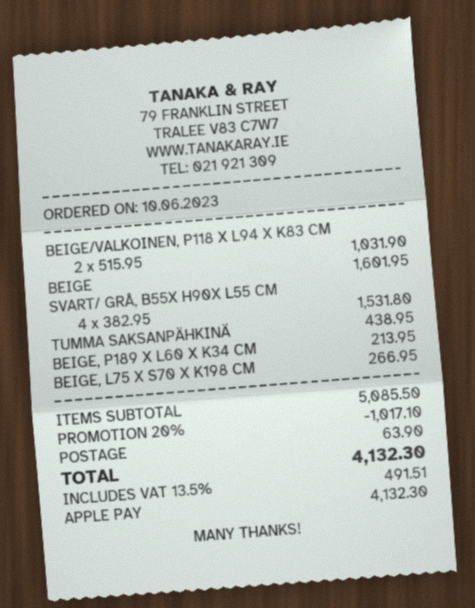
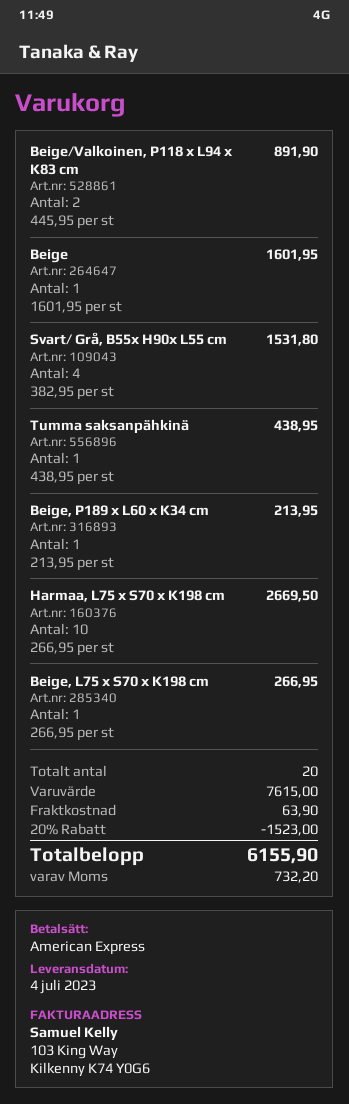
payment method: Apple Pay -> American Express
BEIGE/VALKOINEN, P118 X L94 X K83 CM: 2 x 515.95 = 1031.90 -> 2 x 445.95 = 891.90
Harmaa, L75 x S70 x K198 cm: none -> 10 x 266.95 = 2669.50
subtotal: 5085.50 -> 7615.00
discount: 20% = 1017.10 -> 20% = 1523.00
tax: 491.51 -> 732.20
total: 4132.30 -> 6155.90

